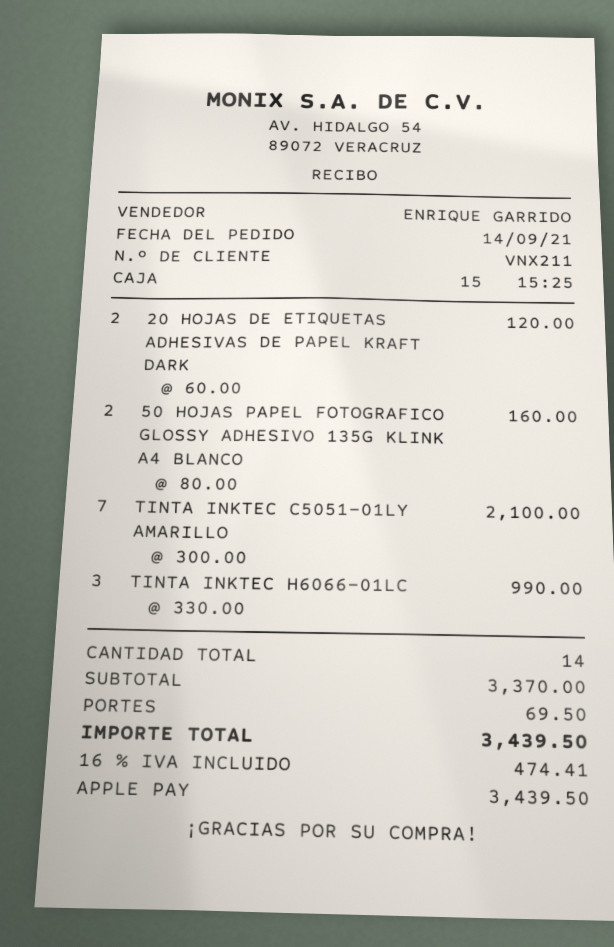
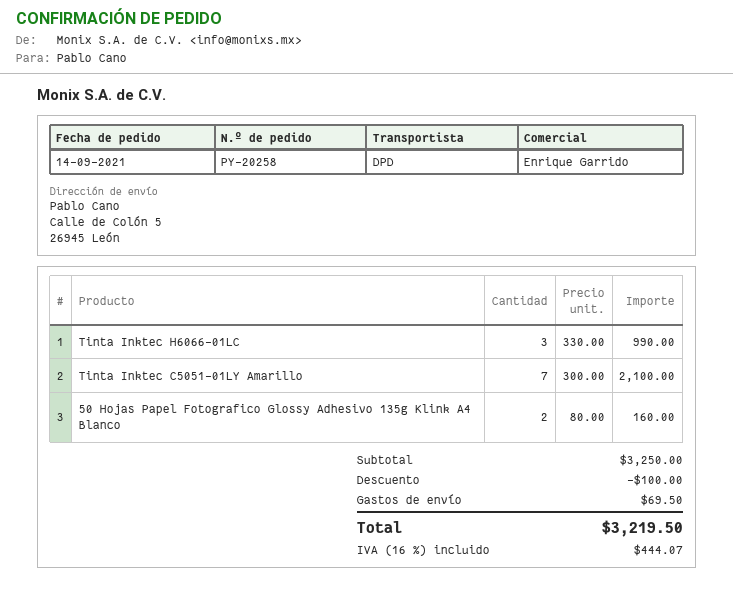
20 HOJAS DE ETIQUETAS ADHESIVAS DE PAPEL KRAFT DARK: 2 x 60.00 = 120.00 -> none
subtotal: 3370.00 -> 3250.00
discount: none -> 100.00
tax: 16% = 474.41 -> 16% = 444.07
total: 3439.50 -> 3219.50

